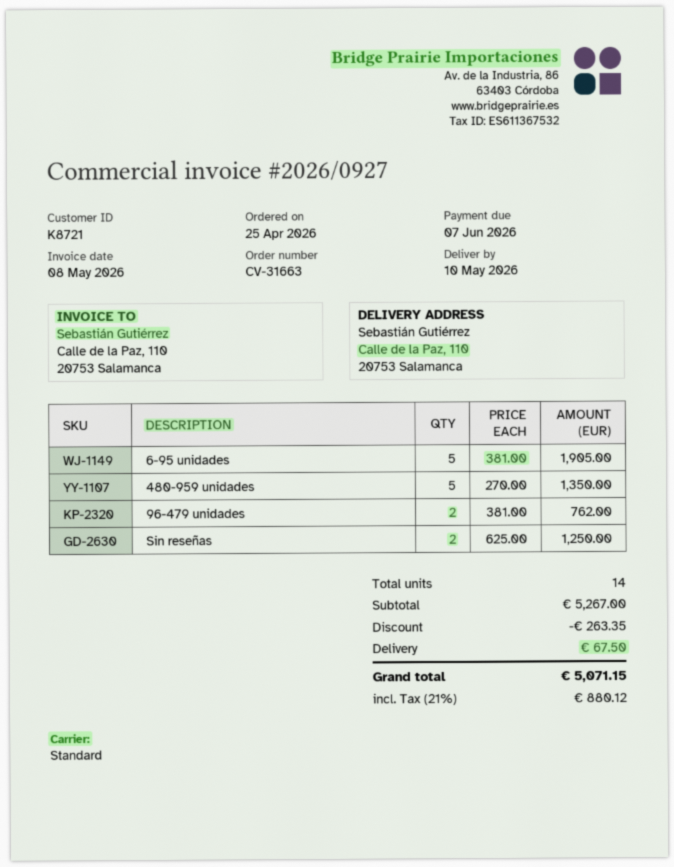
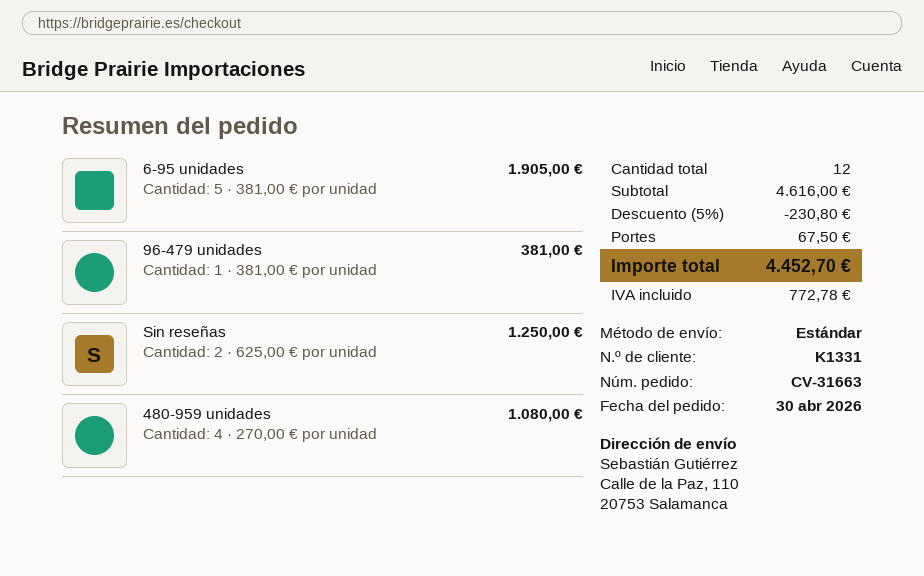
order date: 2026-04-25 -> 2026-04-30
customer number: K8721 -> K1331
480-959 unidades: 5 x 270.00 = 1350.00 -> 4 x 270.00 = 1080.00
96-479 unidades: 2 x 381.00 = 762.00 -> 1 x 381.00 = 381.00
total quantity: 14 -> 12
subtotal: 5267.00 -> 4616.00
discount: 263.35 -> 230.80
tax: 880.12 -> 772.78
total: 5071.15 -> 4452.70

